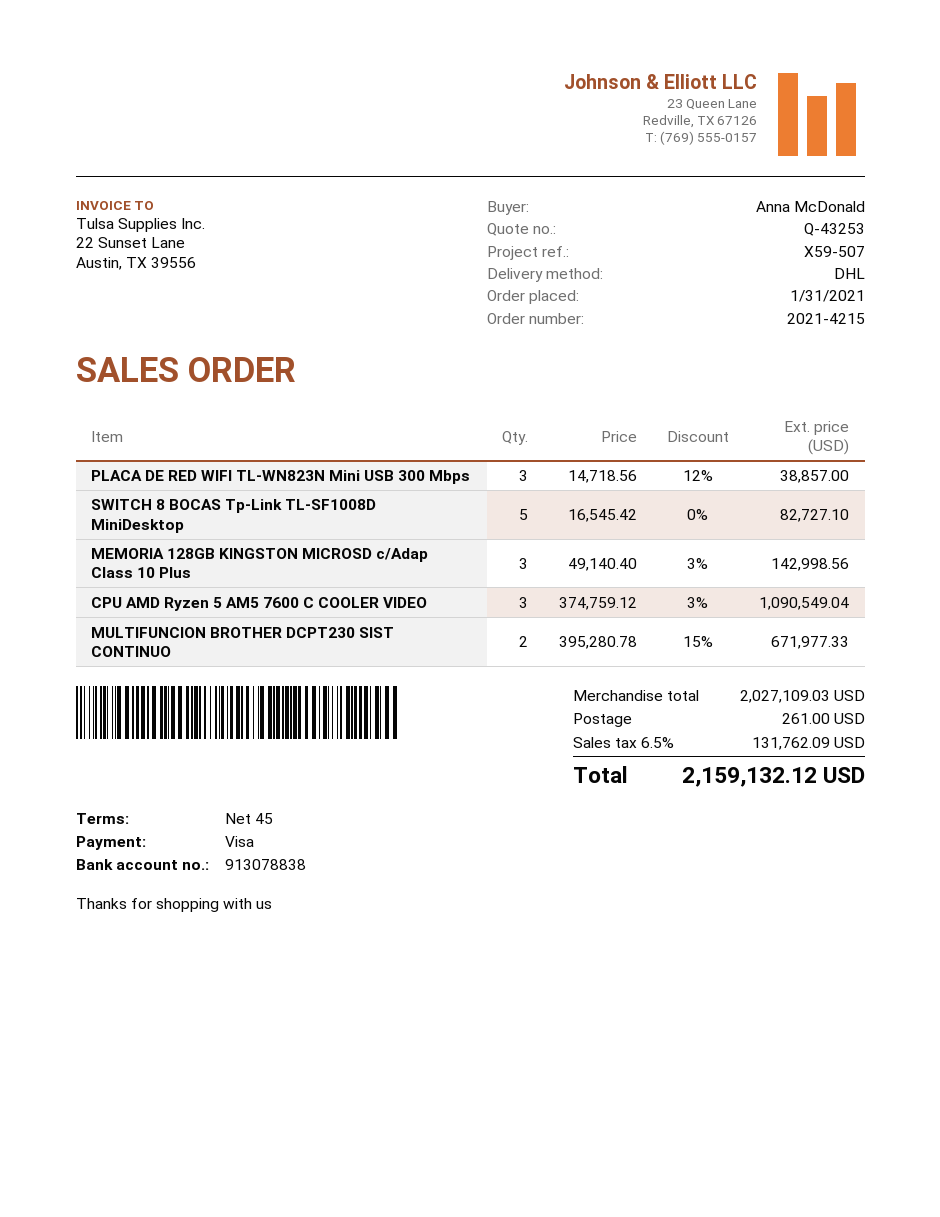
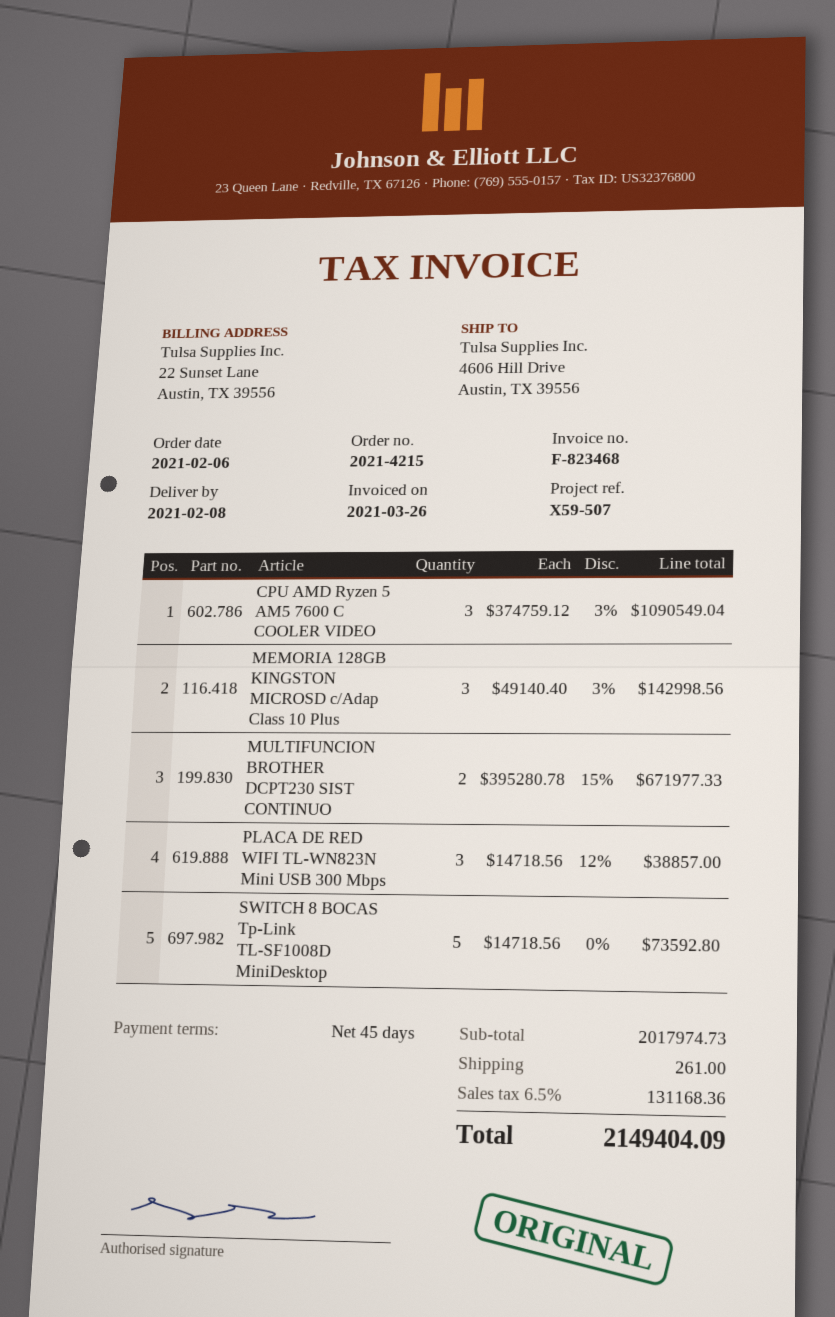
order date: 2021-01-31 -> 2021-02-06
SWITCH 8 BOCAS Tp-Link TL-SF1008D MiniDesktop: 5 x 16545.42 = 82727.10 -> 5 x 14718.56 = 73592.80
subtotal: 2027109.03 -> 2017974.73
tax: 6.5% = 131762.09 -> 6.5% = 131168.36
total: 2159132.12 -> 2149404.09

